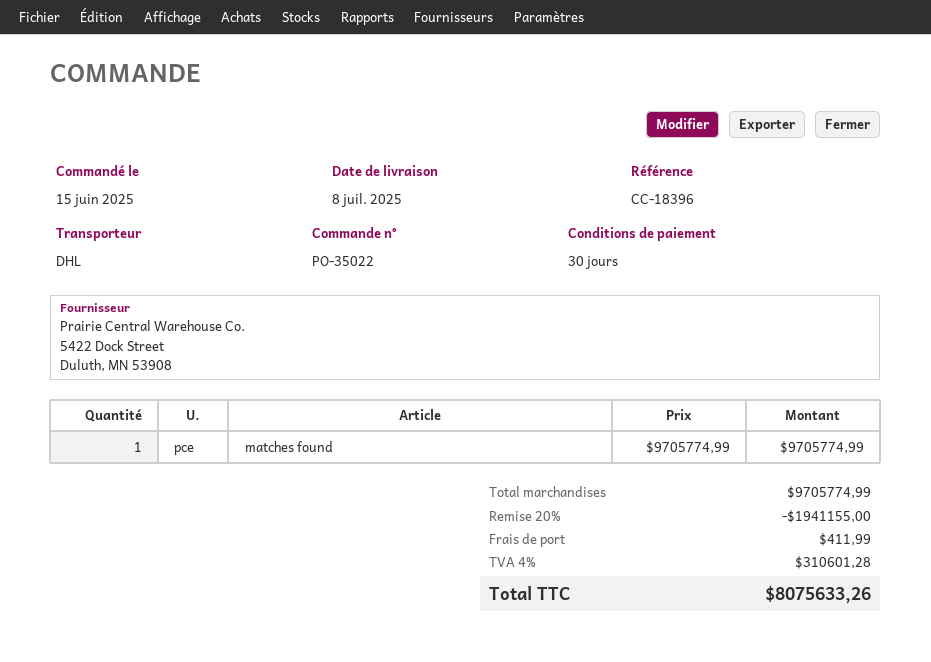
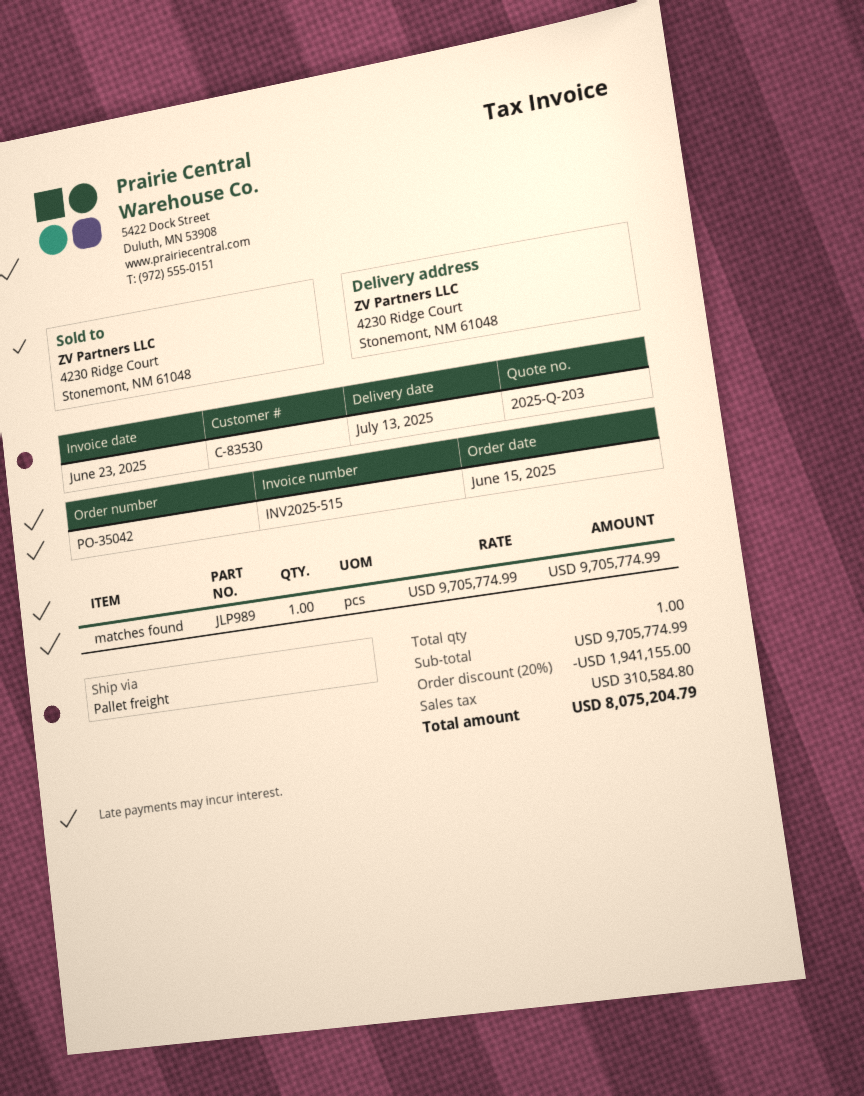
order number: PO-35022 -> PO-35042
delivery date: 2025-07-08 -> 2025-07-13
shipping method: DHL -> pallet freight
shipping: 411.99 -> none
tax: 310601.28 -> 310584.80
total: 8075633.26 -> 8075204.79

